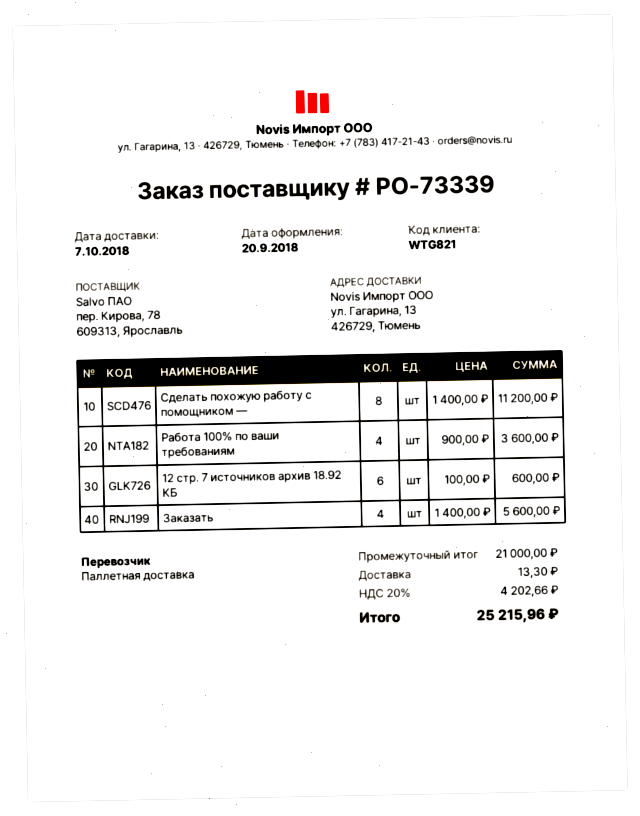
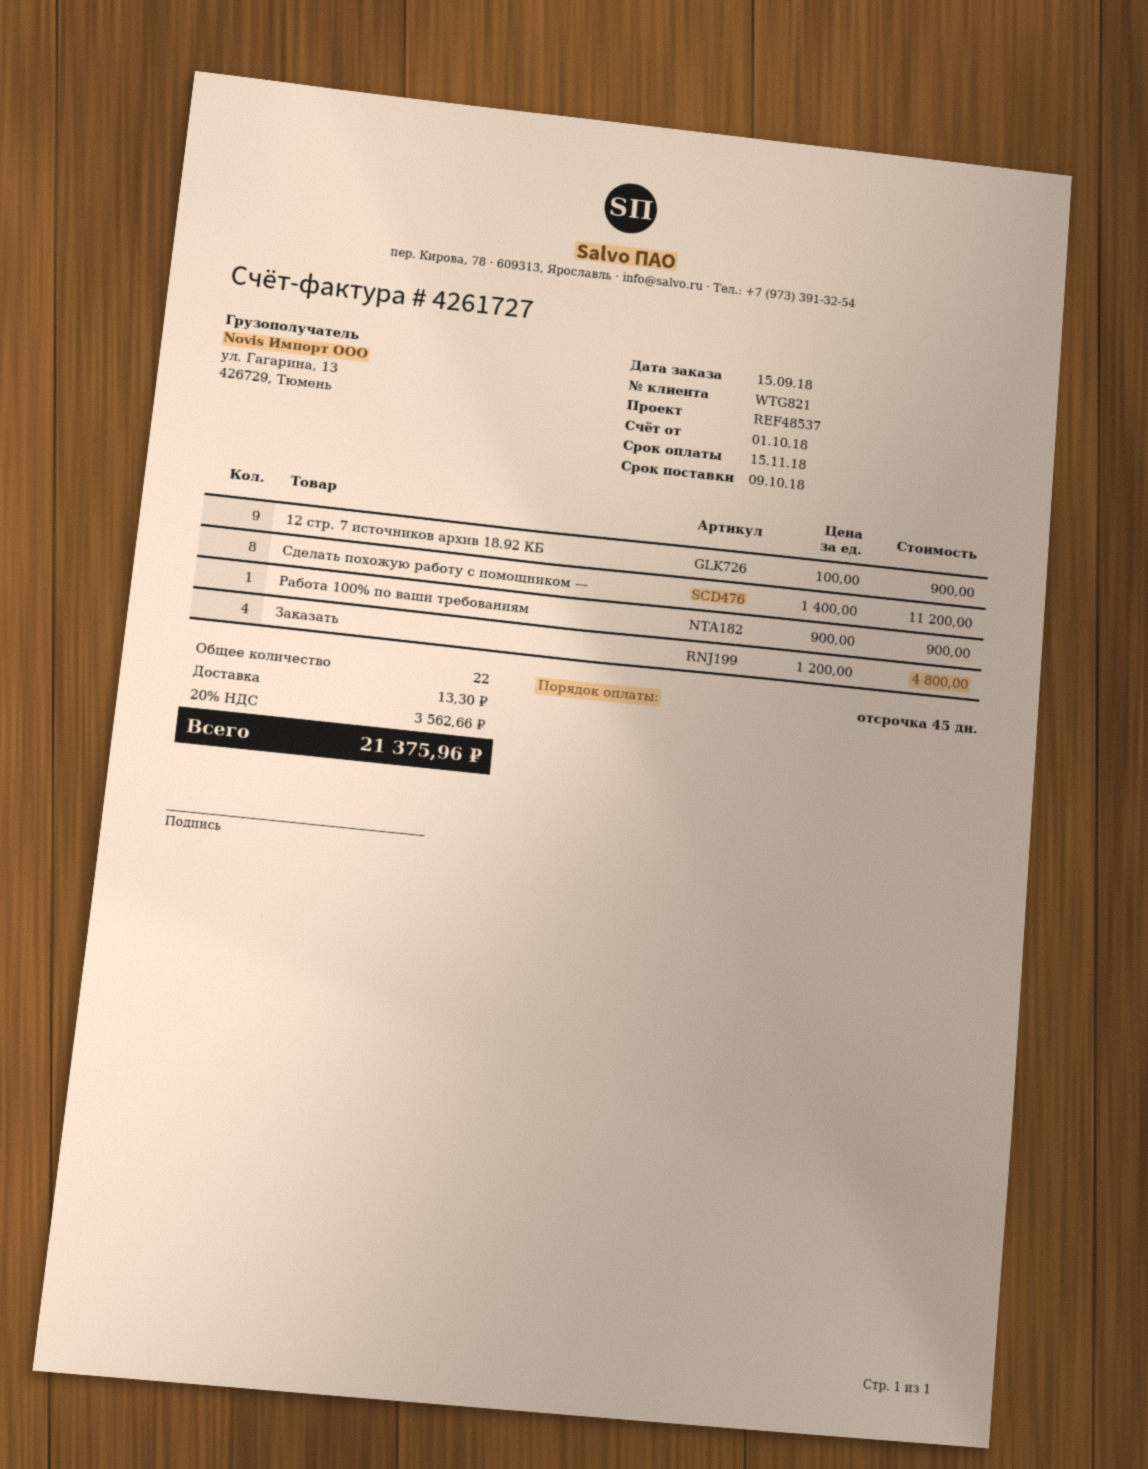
order date: 2018-09-20 -> 2018-09-15
delivery date: 2018-10-07 -> 2018-10-09
Работа 100% по ваши требованиям: 4 x 900.00 = 3600.00 -> 1 x 900.00 = 900.00
12 стр. 7 источников архив 18.92 КБ: 6 x 100.00 = 600.00 -> 9 x 100.00 = 900.00
Заказать: 4 x 1400.00 = 5600.00 -> 4 x 1200.00 = 4800.00
tax: 20% = 4202.66 -> 20% = 3562.66
total: 25215.96 -> 21375.96

